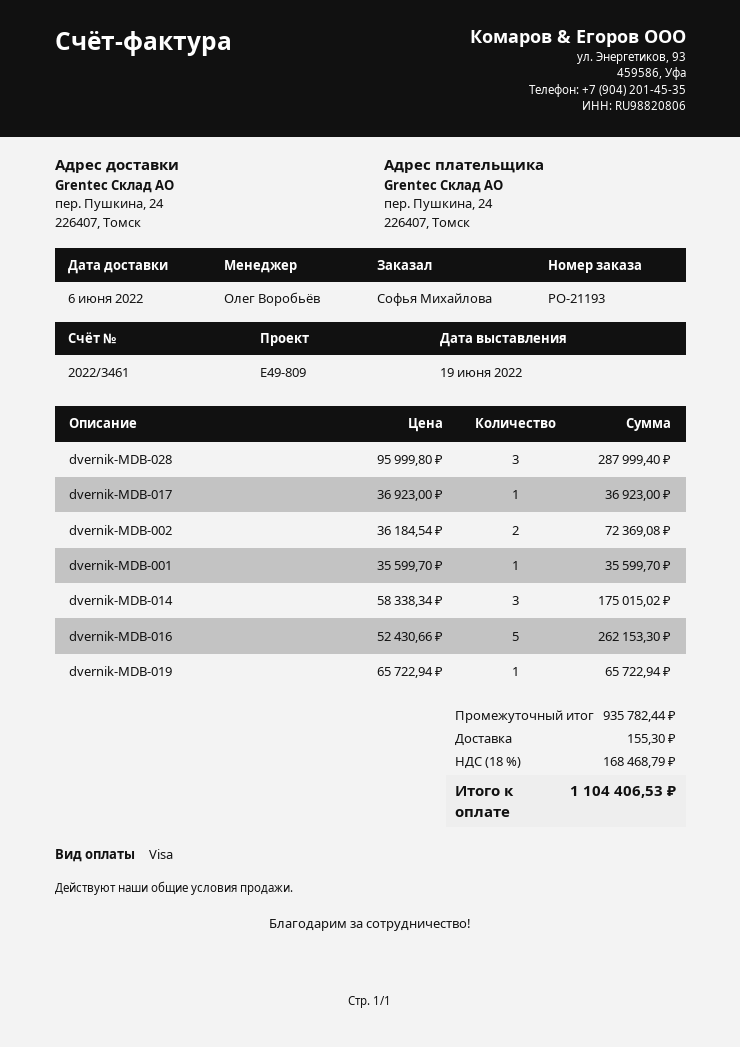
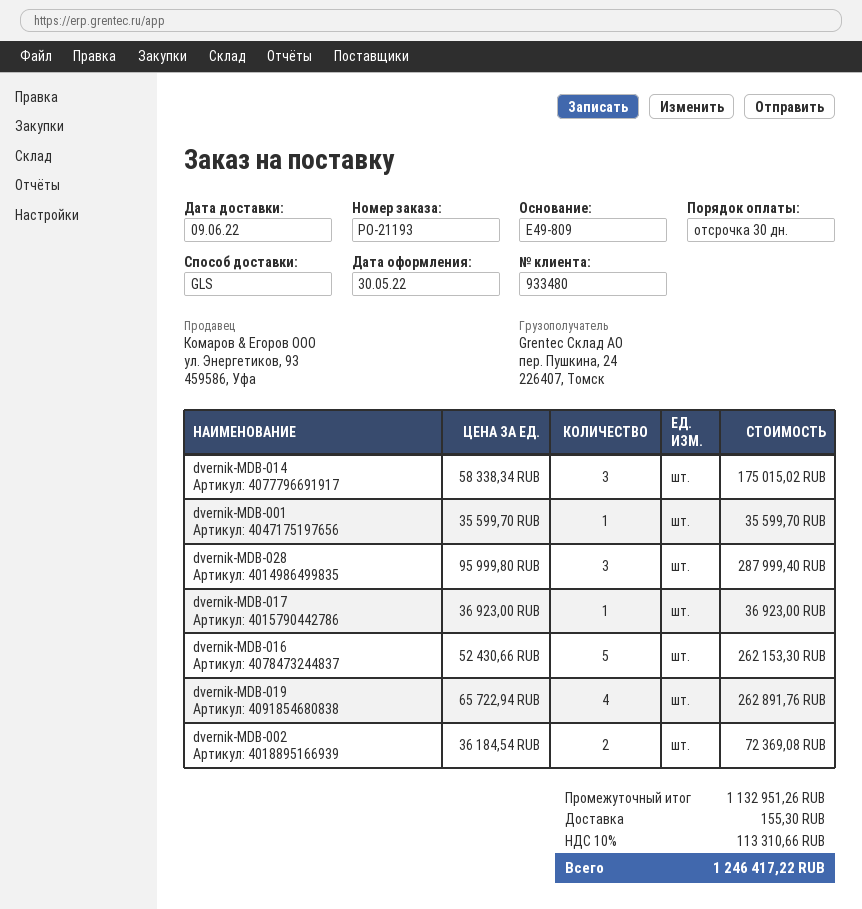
delivery date: 2022-06-06 -> 2022-06-09
dvernik-MDB-019: 1 x 65722.94 = 65722.94 -> 4 x 65722.94 = 262891.76
subtotal: 935782.44 -> 1132951.26
tax: 18% = 168468.79 -> 10% = 113310.66
total: 1104406.53 -> 1246417.22

